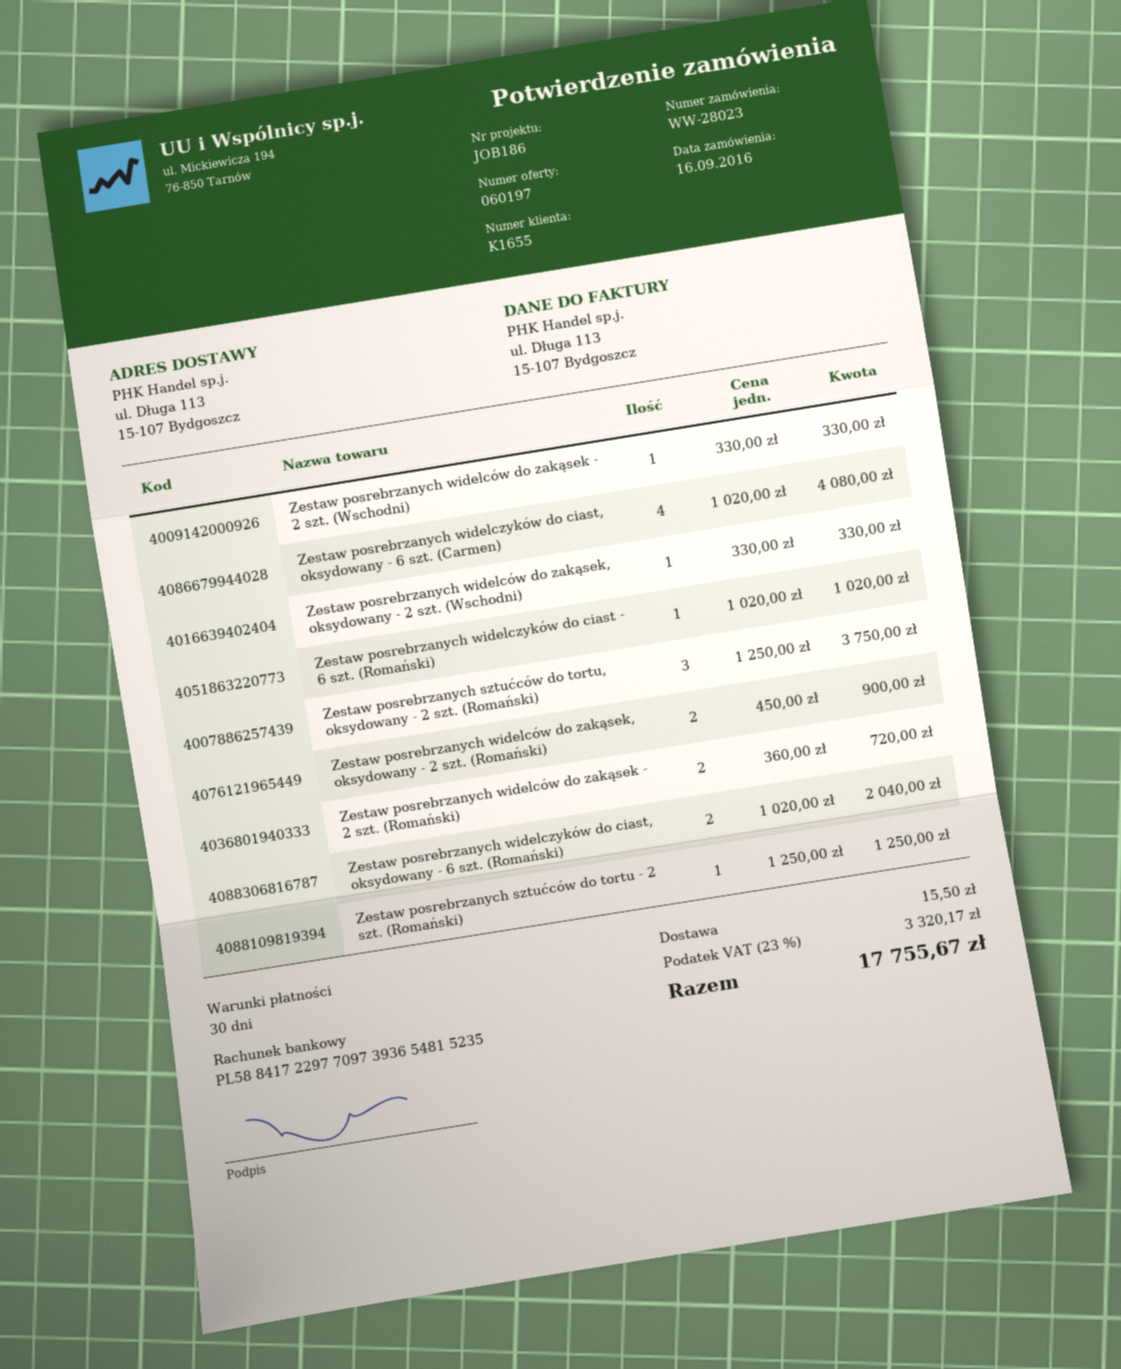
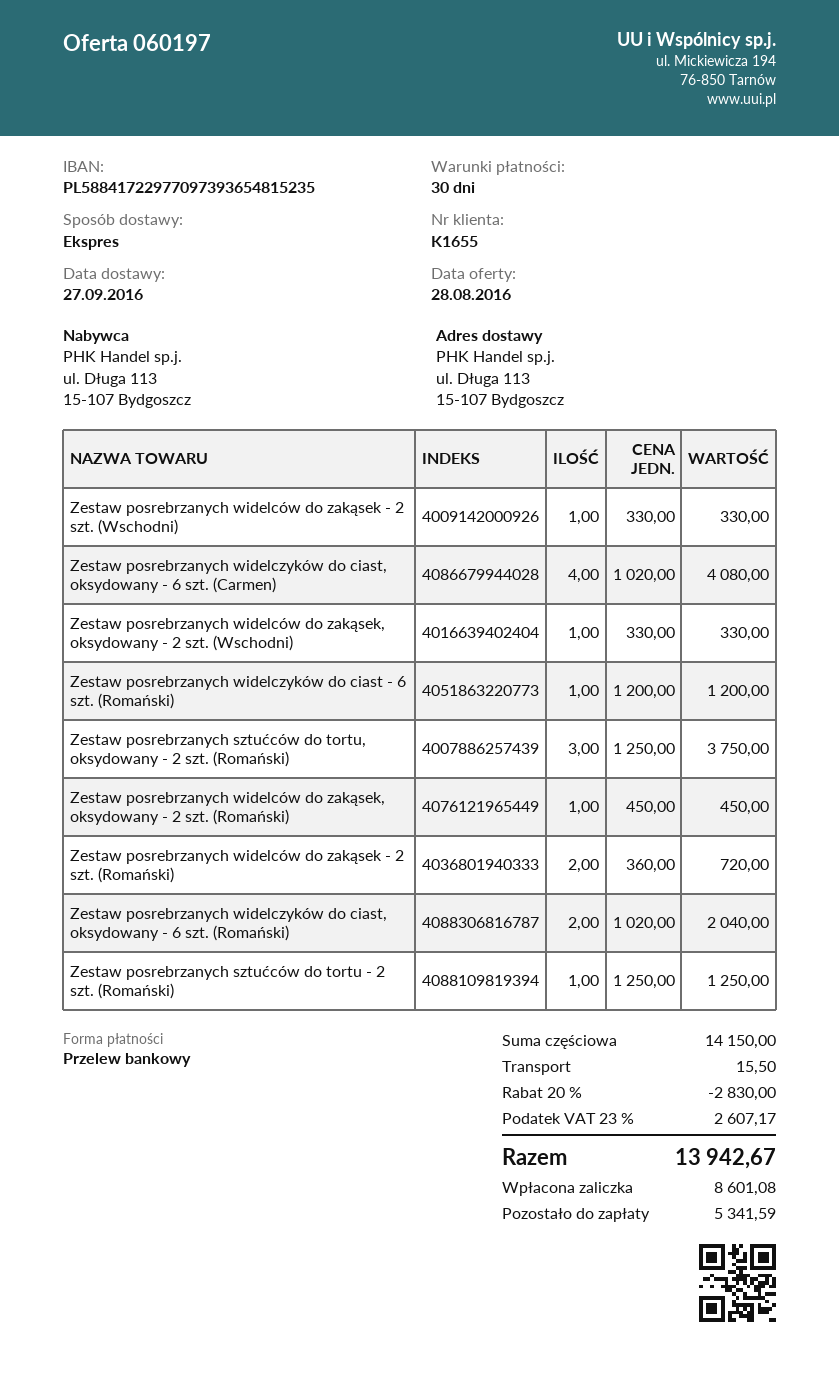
Zestaw posrebrzanych widelczyków do ciast - 6 szt. (Romański): 1 x 1020.00 = 1020.00 -> 1 x 1200.00 = 1200.00
Zestaw posrebrzanych widelców do zakąsek, oksydowany - 2 szt. (Romański): 2 x 450.00 = 900.00 -> 1 x 450.00 = 450.00
discount: none -> 20% = 2830.00
tax: 23% = 3320.17 -> 23% = 2607.17
total: 17755.67 -> 13942.67

